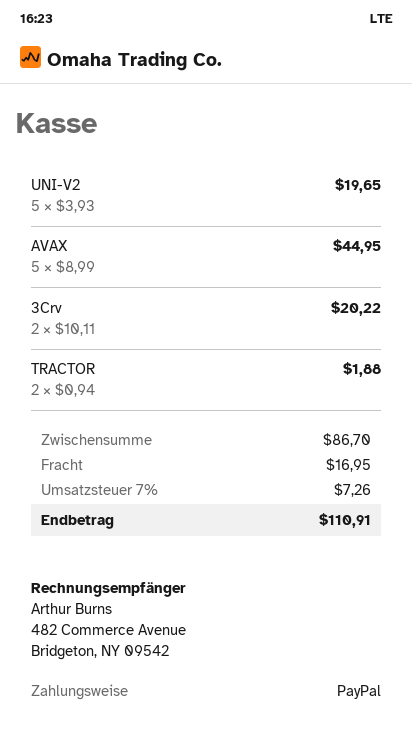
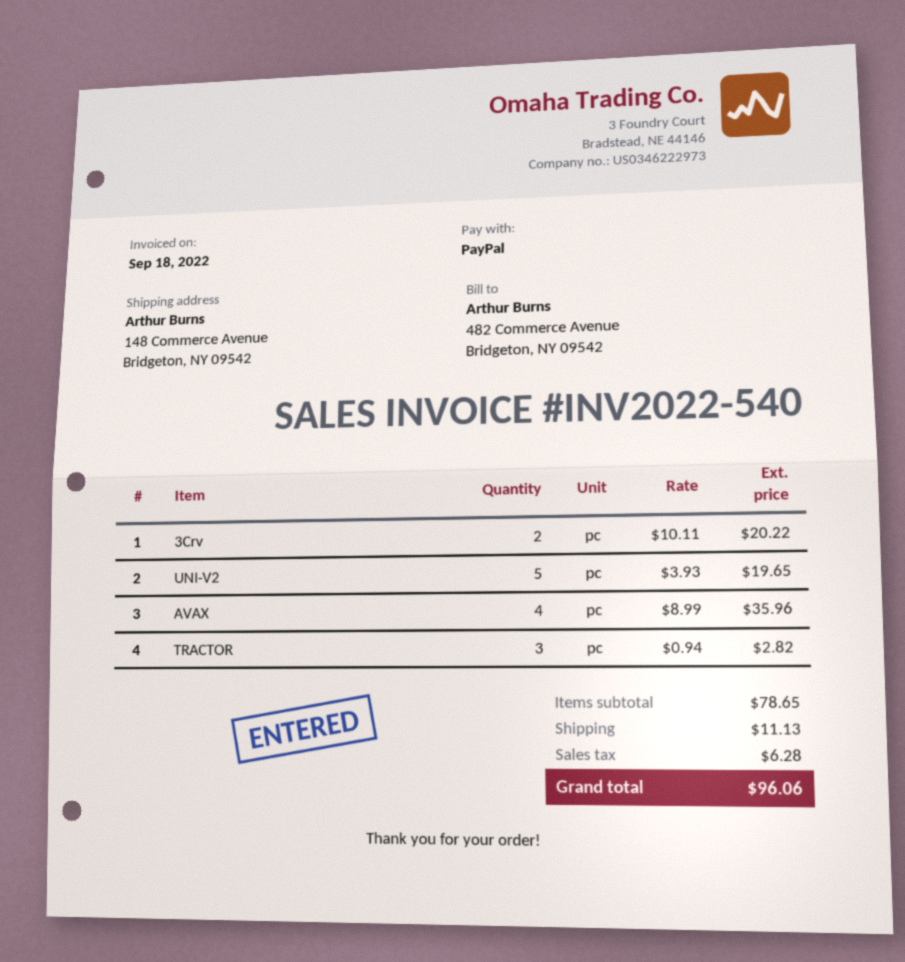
AVAX: 5 x 8.99 = 44.95 -> 4 x 8.99 = 35.96
TRACTOR: 2 x 0.94 = 1.88 -> 3 x 0.94 = 2.82
subtotal: 86.70 -> 78.65
shipping: 16.95 -> 11.13
tax: 7.26 -> 6.28
total: 110.91 -> 96.06

